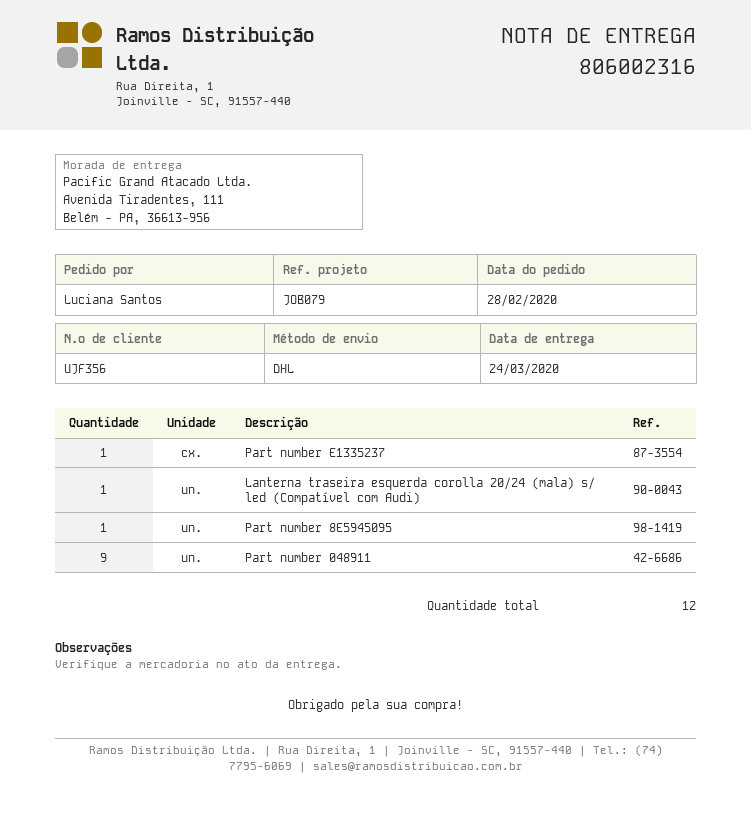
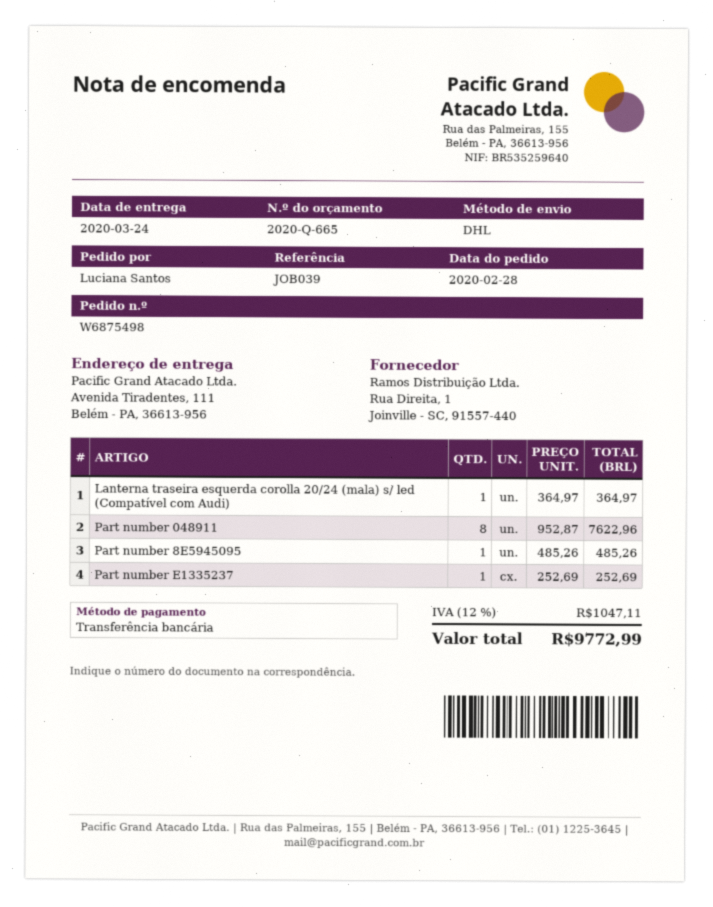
reference: JOB079 -> JOB039
Part number 048911: 9 -> 8

